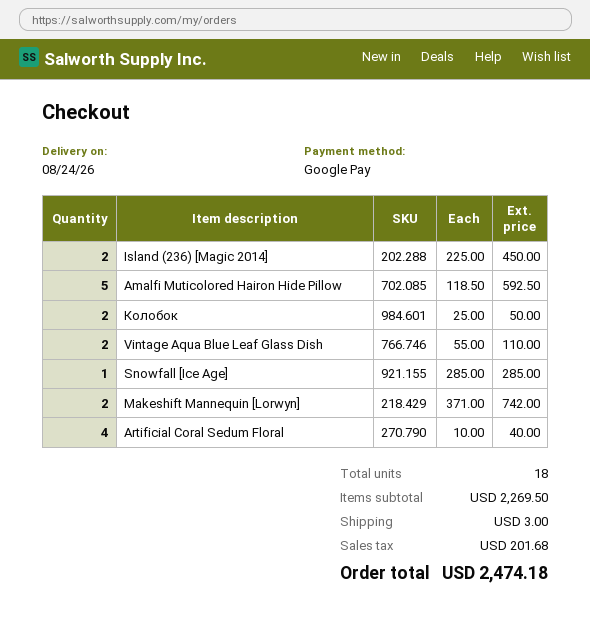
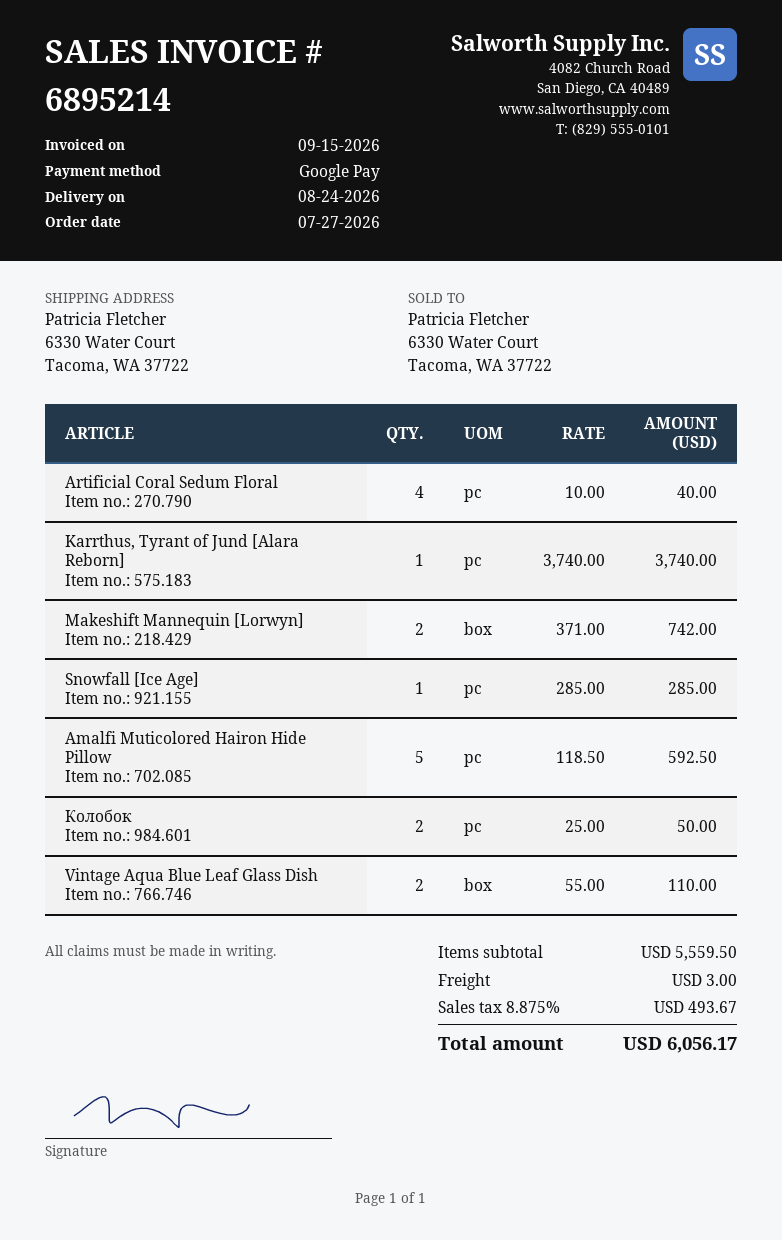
Island (236) [Magic 2014]: 2 x 225.00 = 450.00 -> none
Karrthus, Tyrant of Jund [Alara Reborn]: none -> 1 x 3740.00 = 3740.00
subtotal: 2269.50 -> 5559.50
tax: 201.68 -> 493.67
total: 2474.18 -> 6056.17

